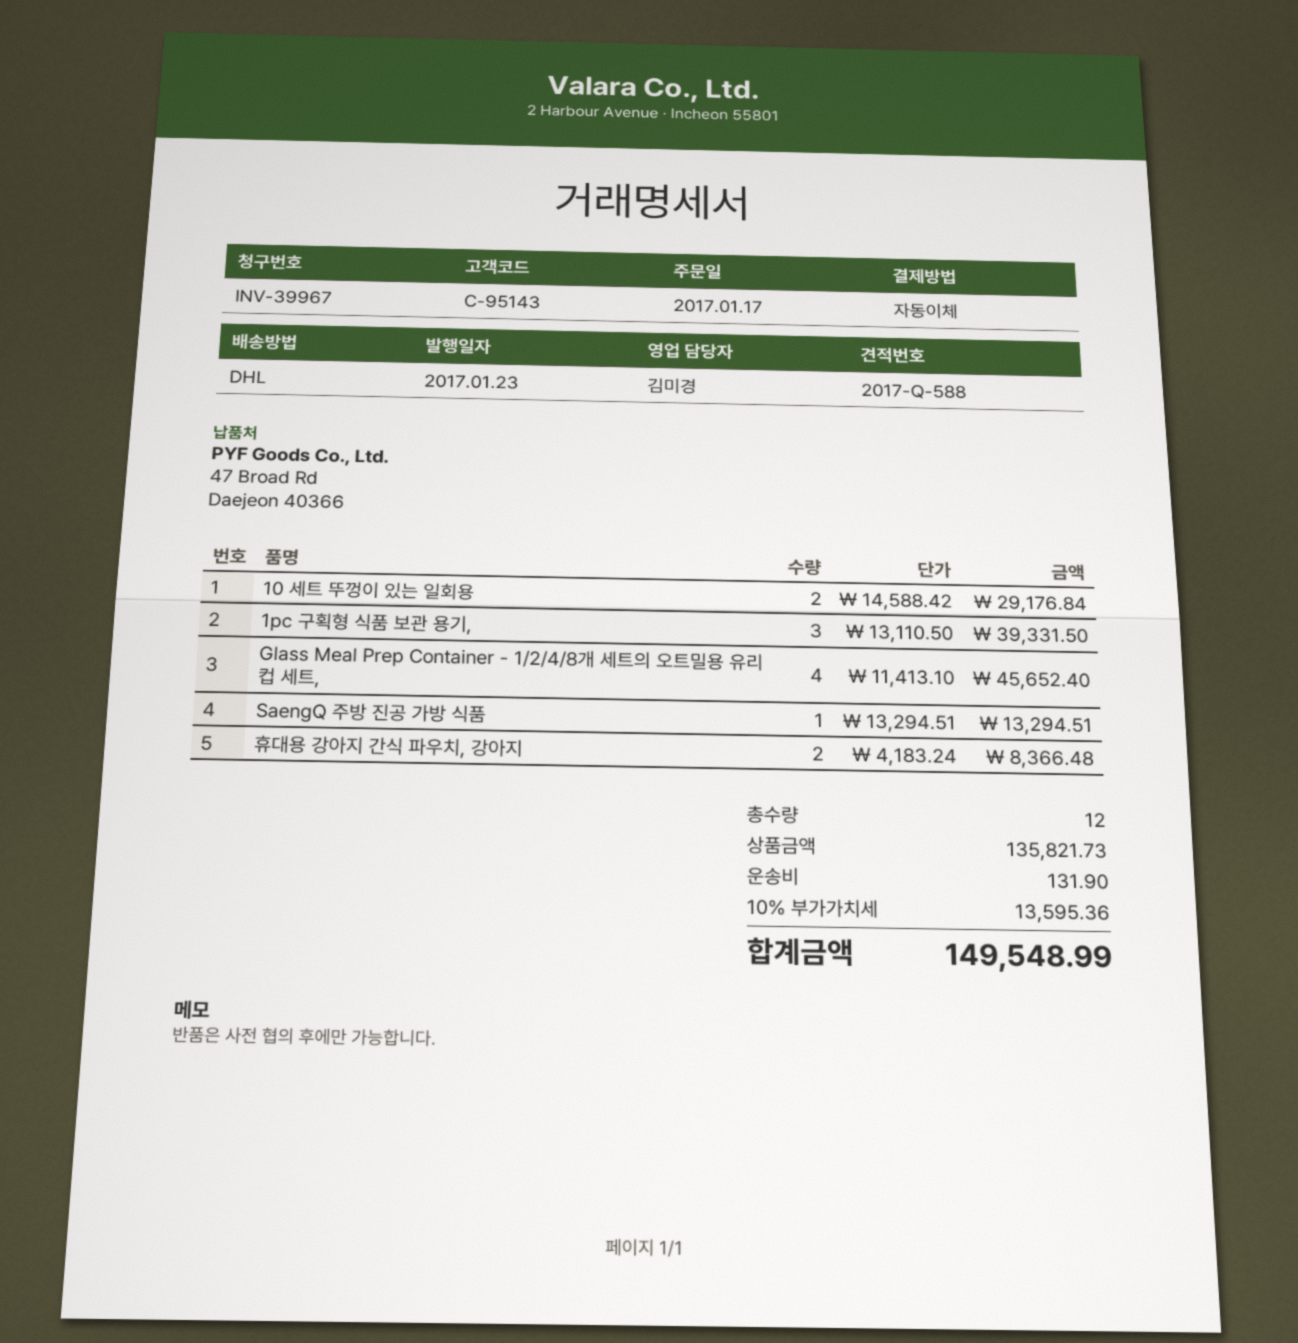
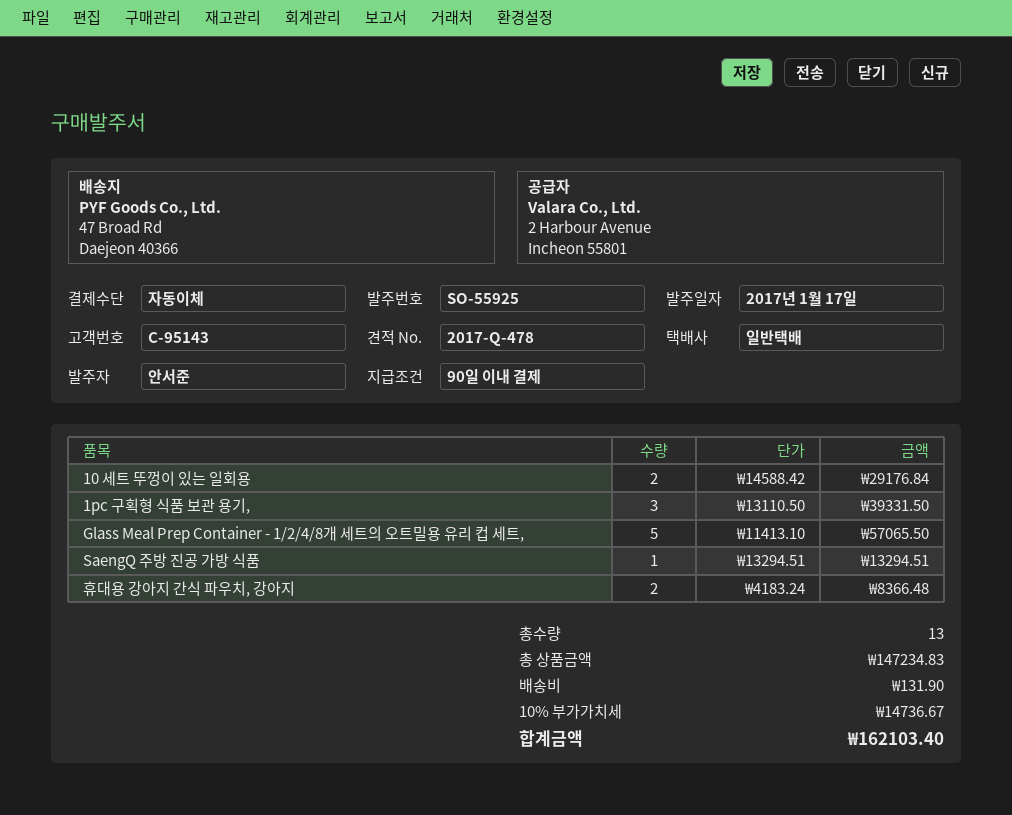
quote number: 2017-Q-588 -> 2017-Q-478
shipping method: DHL -> standard
Glass Meal Prep Container - 1/2/4/8개 세트의 오트밀용 유리 컵 세트,: 4 x 11413.10 = 45652.40 -> 5 x 11413.10 = 57065.50
total quantity: 12 -> 13
subtotal: 135821.73 -> 147234.83
tax: 10% = 13595.36 -> 10% = 14736.67
total: 149548.99 -> 162103.40

